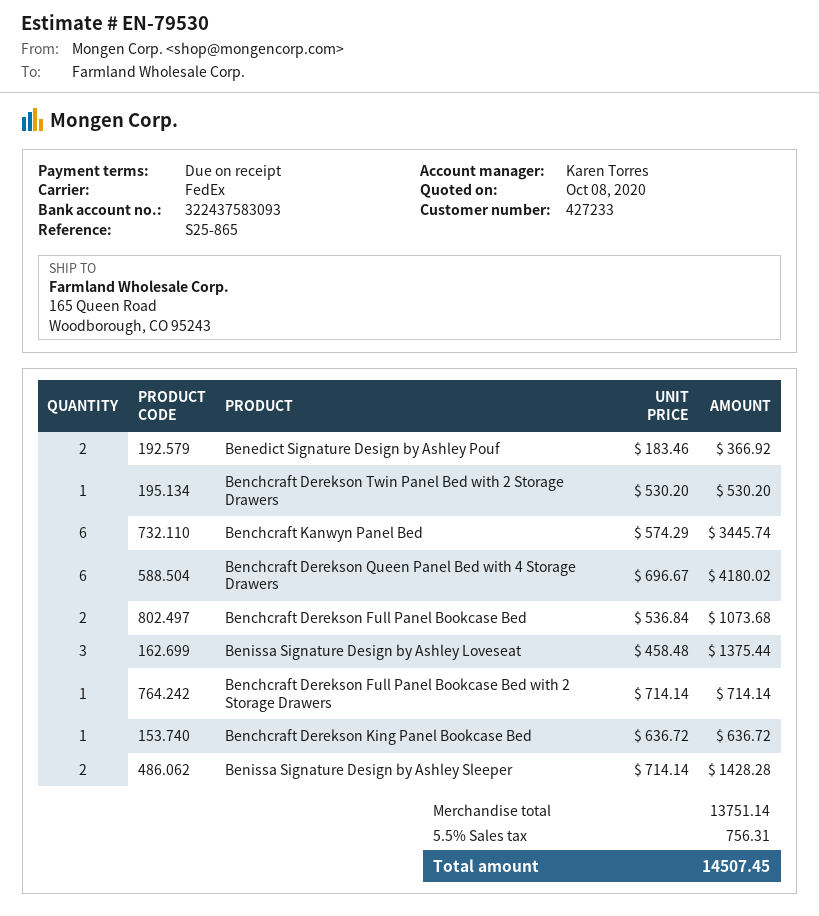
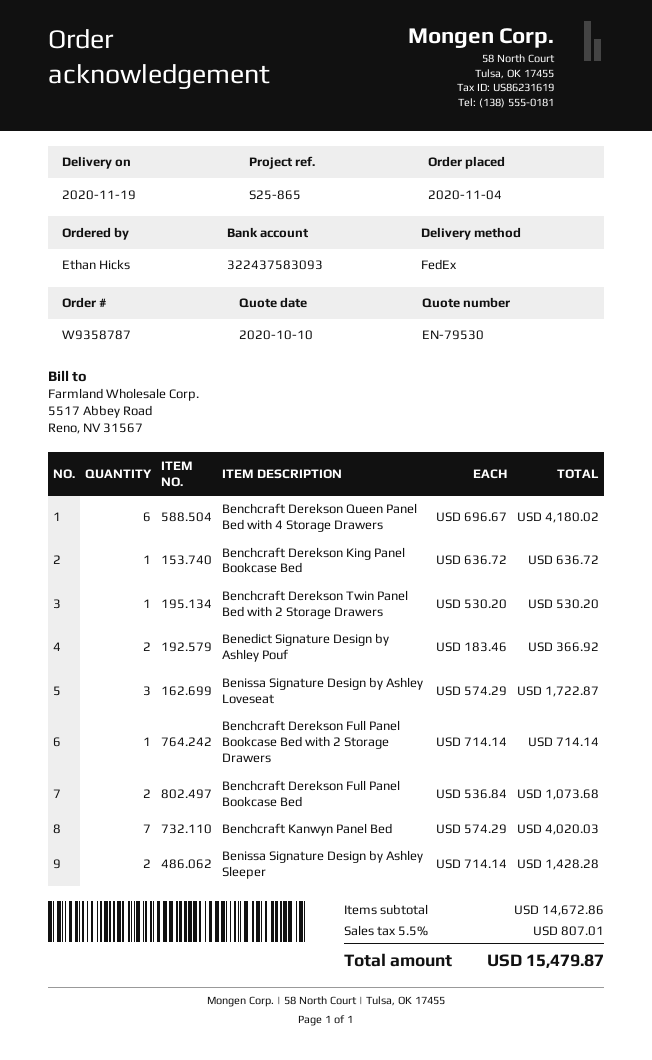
quote date: 2020-10-08 -> 2020-10-10
Benchcraft Kanwyn Panel Bed: 6 x 574.29 = 3445.74 -> 7 x 574.29 = 4020.03
Benissa Signature Design by Ashley Loveseat: 3 x 458.48 = 1375.44 -> 3 x 574.29 = 1722.87
subtotal: 13751.14 -> 14672.86
tax: 5.5% = 756.31 -> 5.5% = 807.01
total: 14507.45 -> 15479.87

